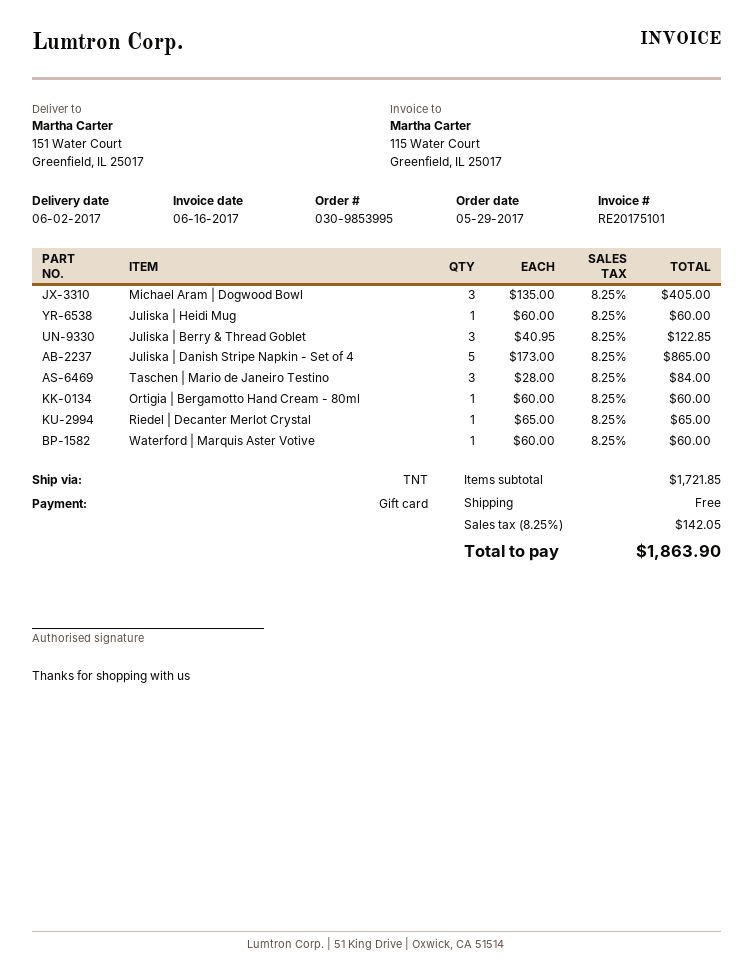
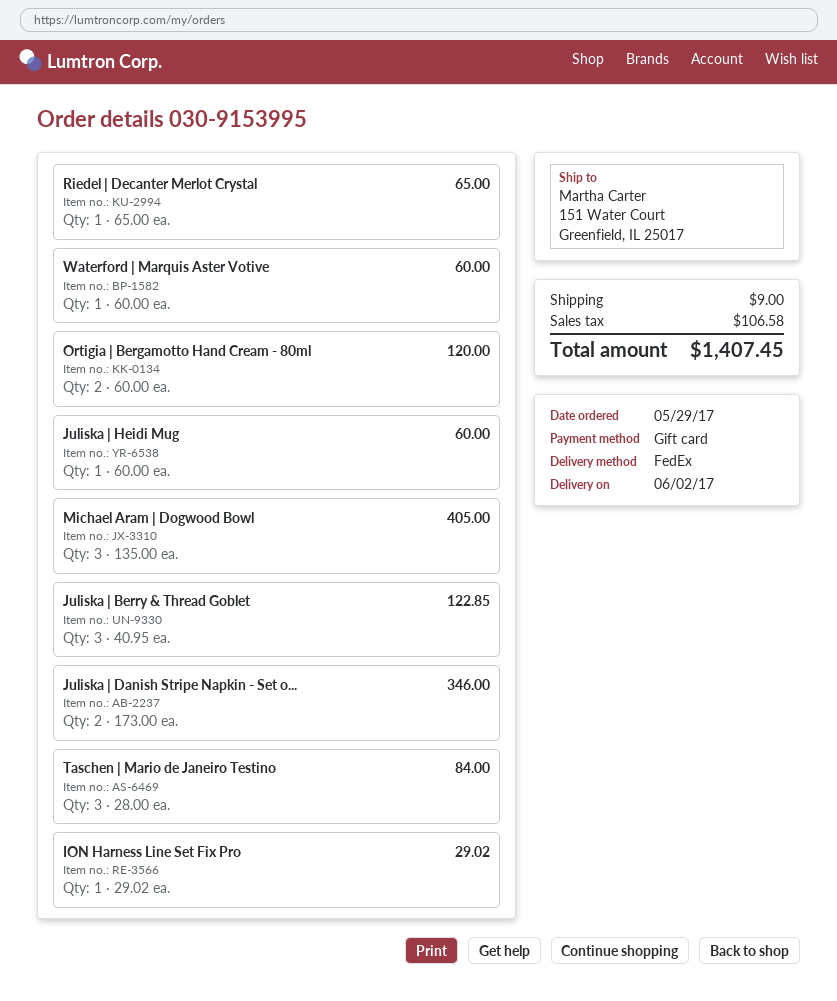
order number: 030-9853995 -> 030-9153995
shipping method: TNT -> FedEx
Juliska | Danish Stripe Napkin - Set of 4: 5 x 173.00 = 865.00 -> 2 x 173.00 = 346.00
Ortigia | Bergamotto Hand Cream - 80ml: 1 x 60.00 = 60.00 -> 2 x 60.00 = 120.00
ION Harness Line Set Fix Pro: none -> 1 x 29.02 = 29.02
shipping: 0.00 -> 9.00
tax: 142.05 -> 106.58
total: 1863.90 -> 1407.45

